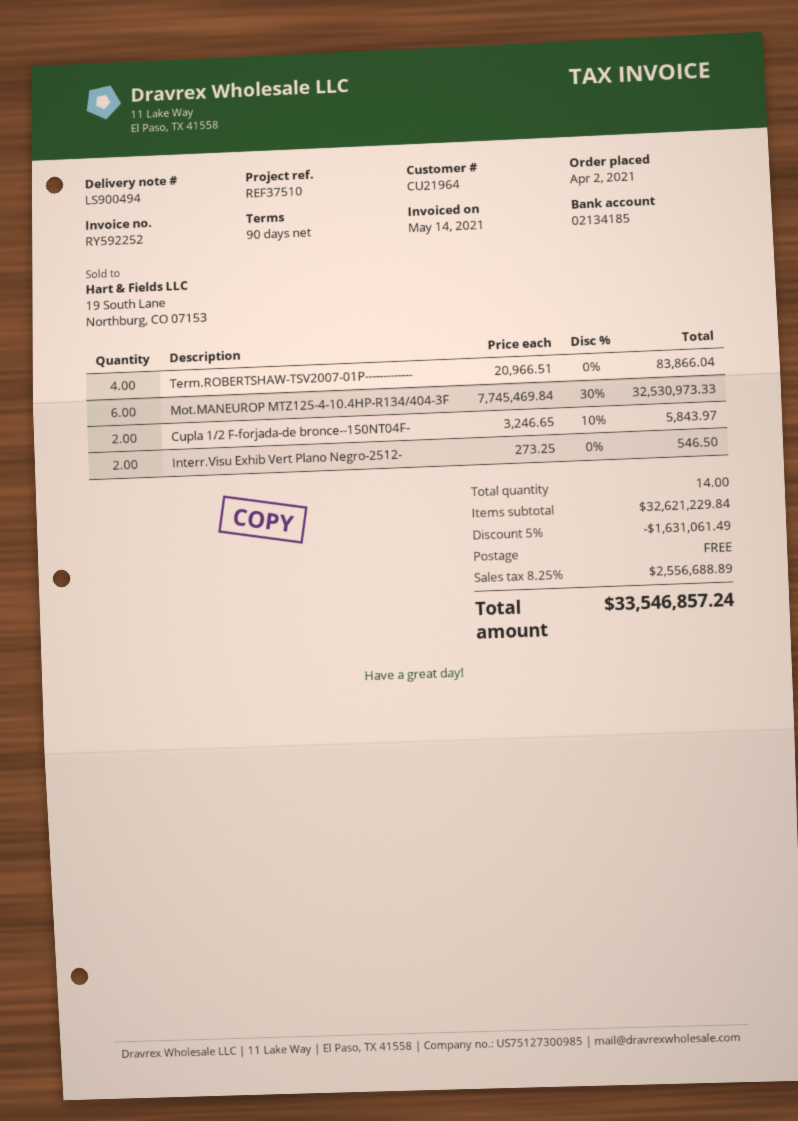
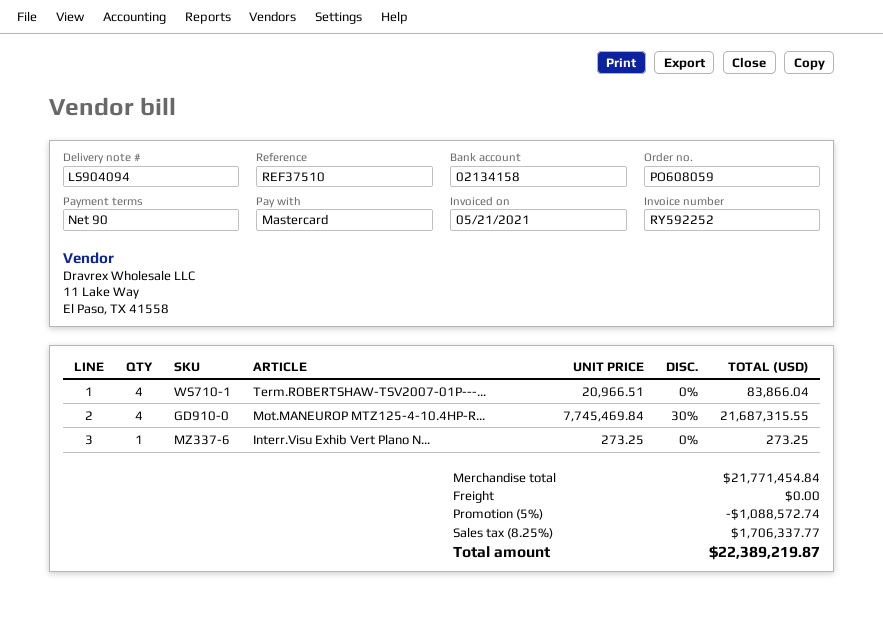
delivery note number: LS900494 -> LS904094
invoice date: 2021-05-14 -> 2021-05-21
bank account: 02134185 -> 02134158
Mot.MANEUROP MTZ125-4-10.4HP-R134/404-3F: 6 x 7745469.84 - 30% = 32530973.33 -> 4 x 7745469.84 - 30% = 21687315.55
Cupla 1/2 F-forjada-de bronce--150NT04F-: 2 x 3246.65 - 10% = 5843.97 -> none
Interr.Visu Exhib Vert Plano Negro-2512-: 2 x 273.25 = 546.50 -> 1 x 273.25 = 273.25
subtotal: 32621229.84 -> 21771454.84
discount: 5% = 1631061.49 -> 5% = 1088572.74
tax: 8.25% = 2556688.89 -> 8.25% = 1706337.77
total: 33546857.24 -> 22389219.87

